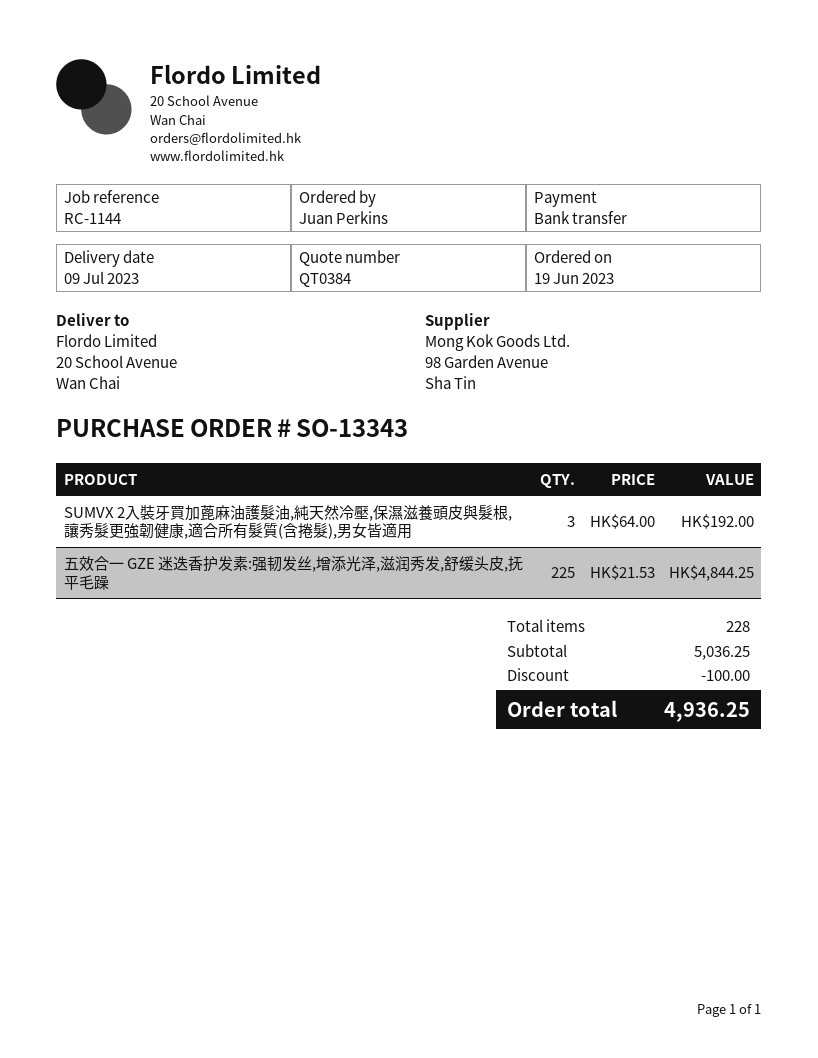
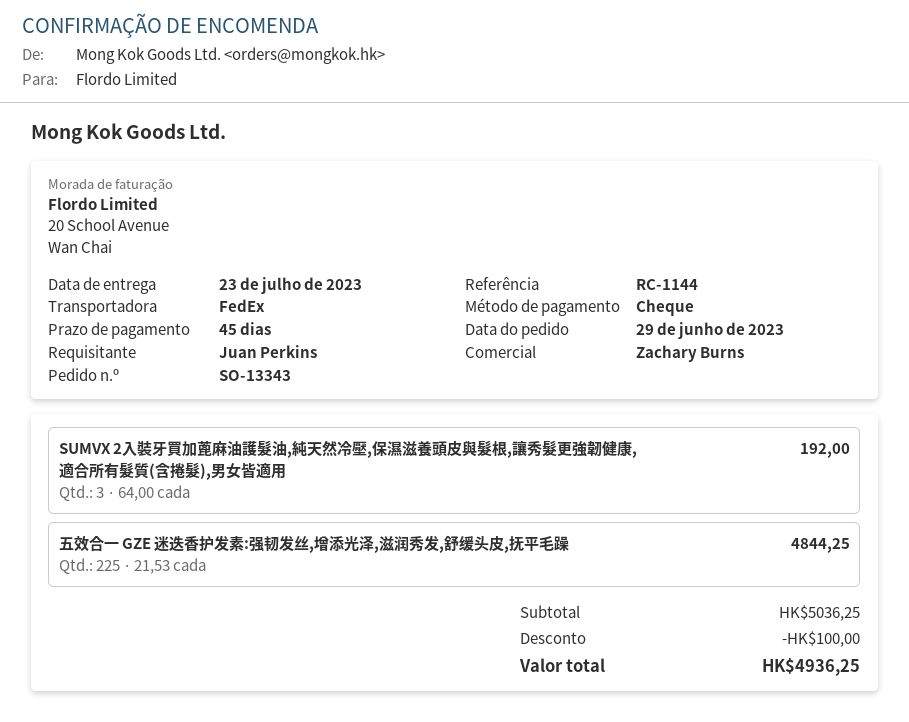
order date: 2023-06-19 -> 2023-06-29
delivery date: 2023-07-09 -> 2023-07-23
payment method: bank transfer -> cheque

